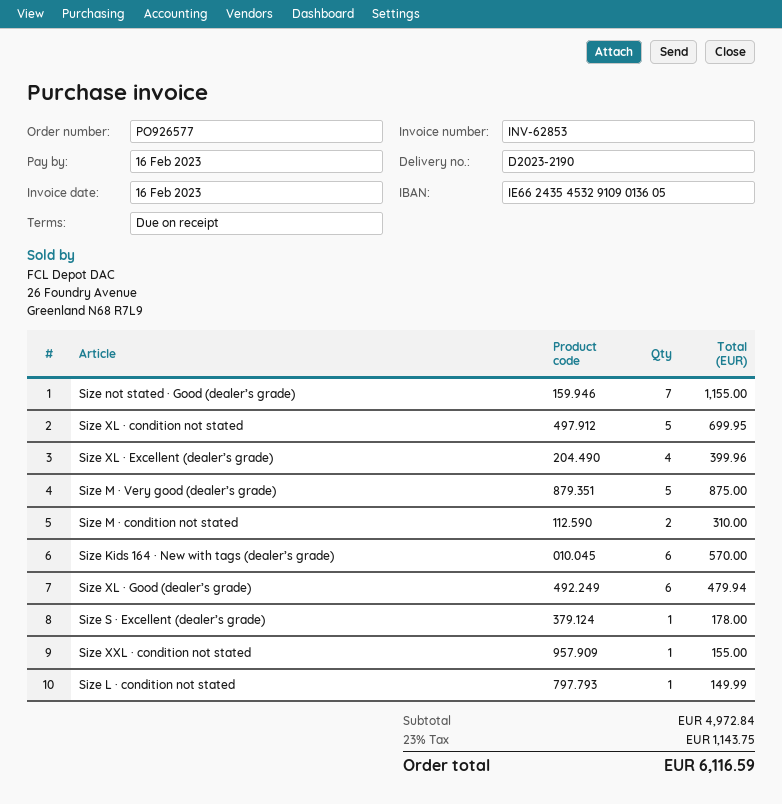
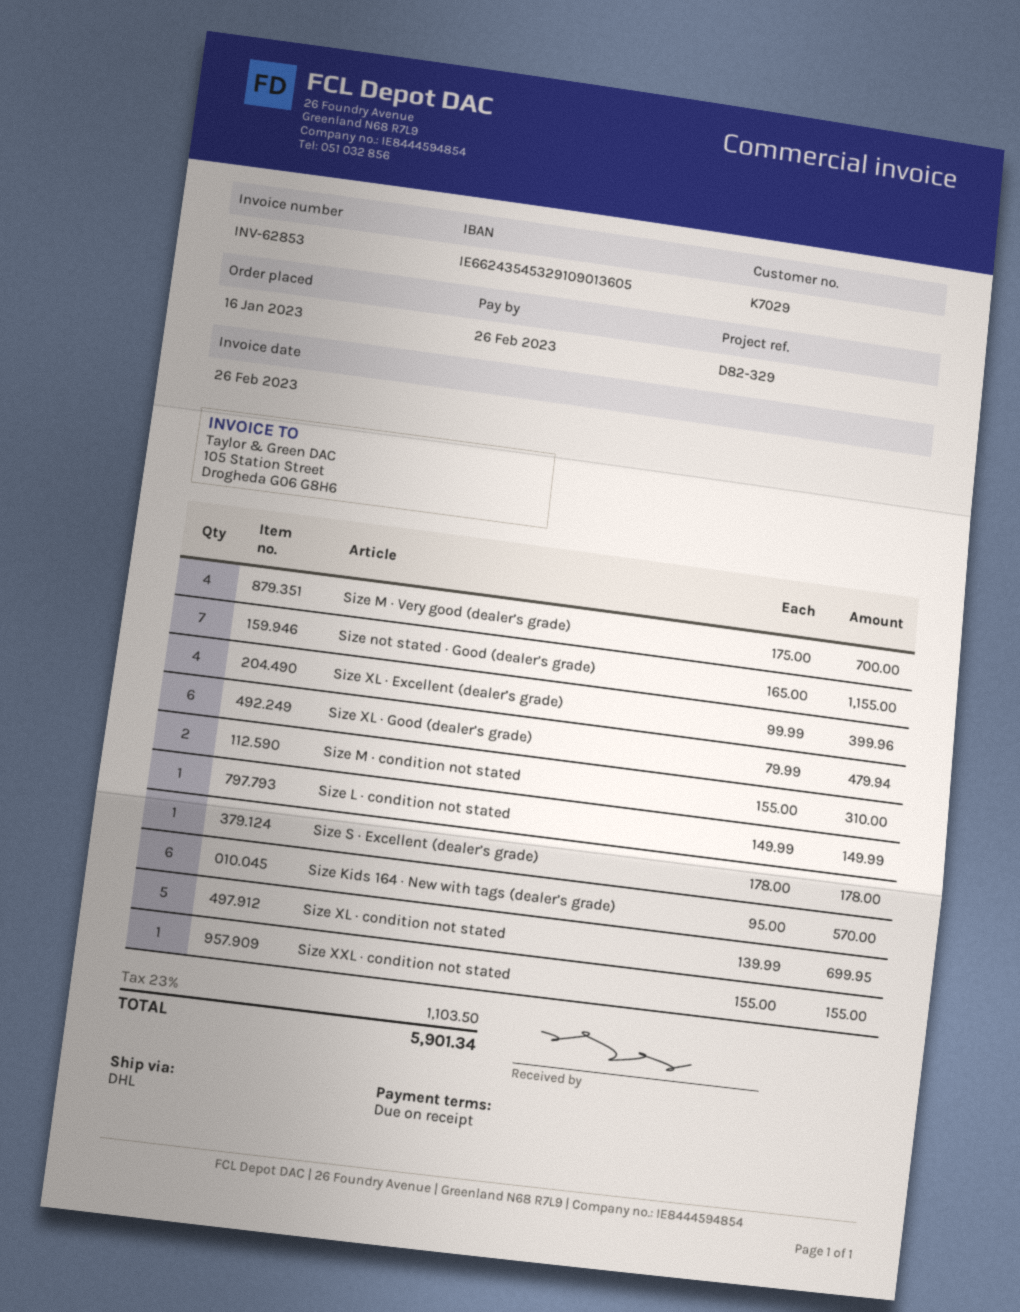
invoice date: 2023-02-16 -> 2023-02-26
due date: 2023-02-16 -> 2023-02-26
Size M · Very good (dealer’s grade): 5 for 875.00 -> 4 for 700.00
tax: 23% = 1143.75 -> 23% = 1103.50
total: 6116.59 -> 5901.34

